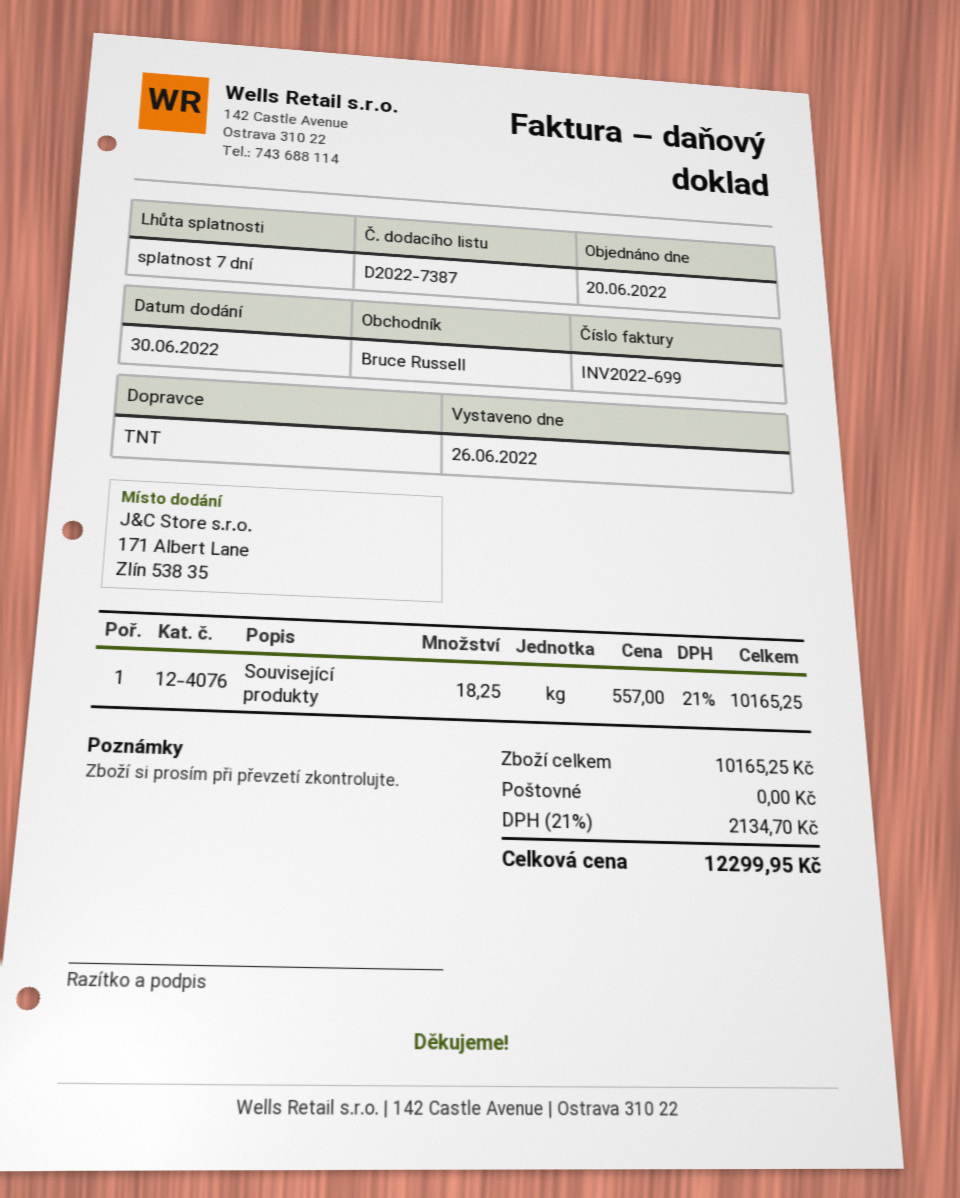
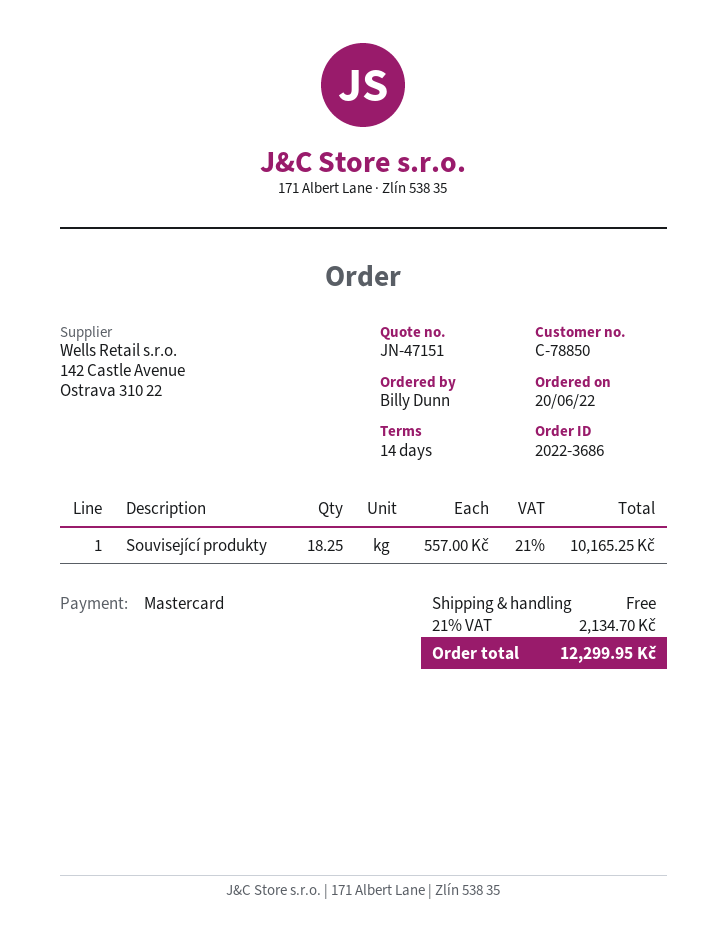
payment terms: 7 days -> 14 days

